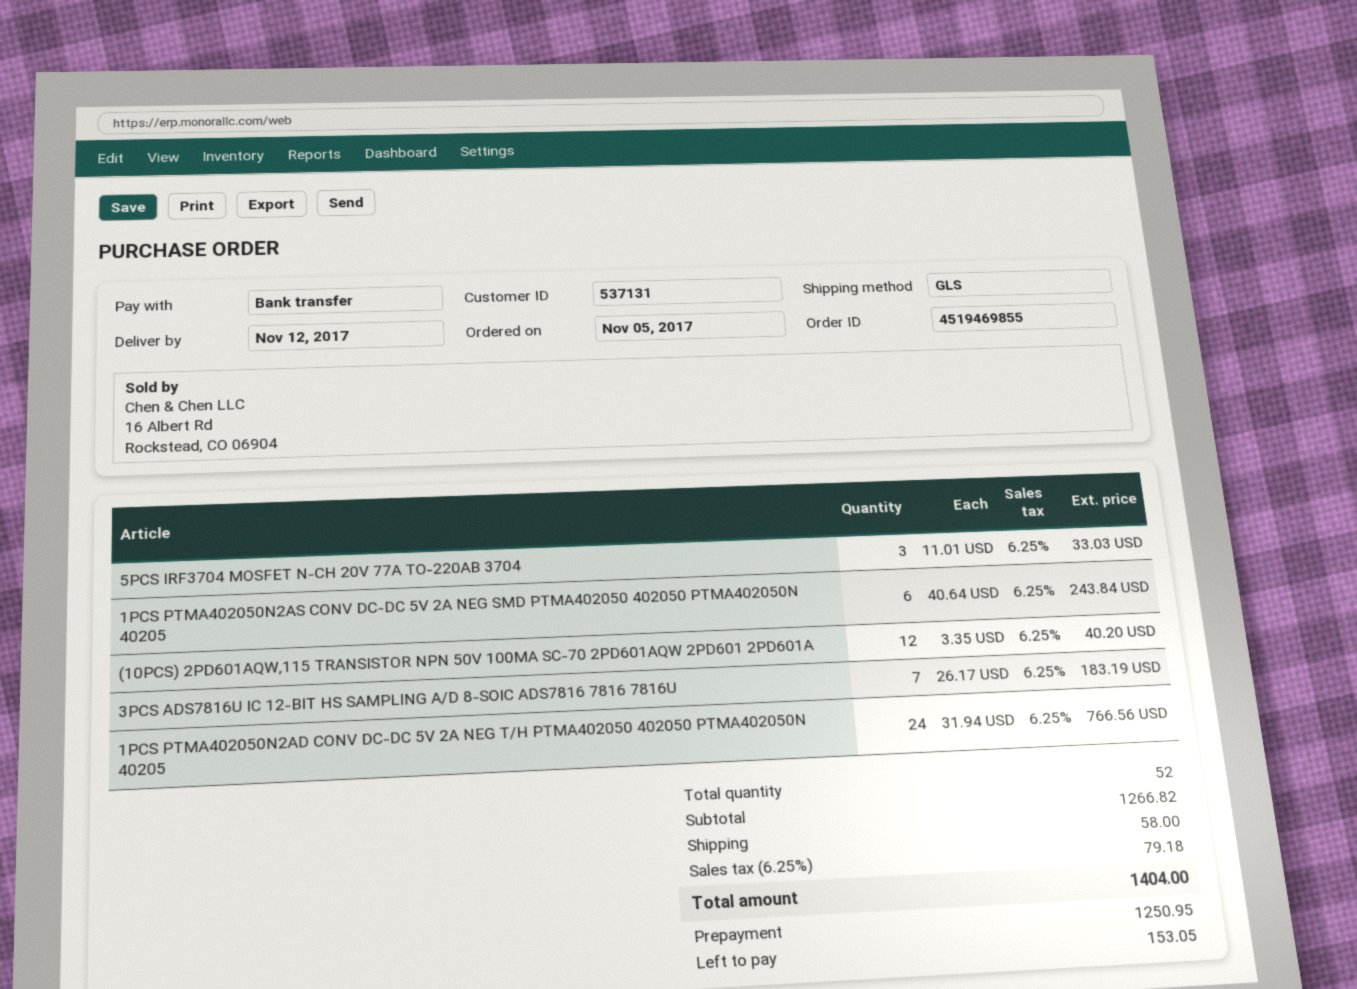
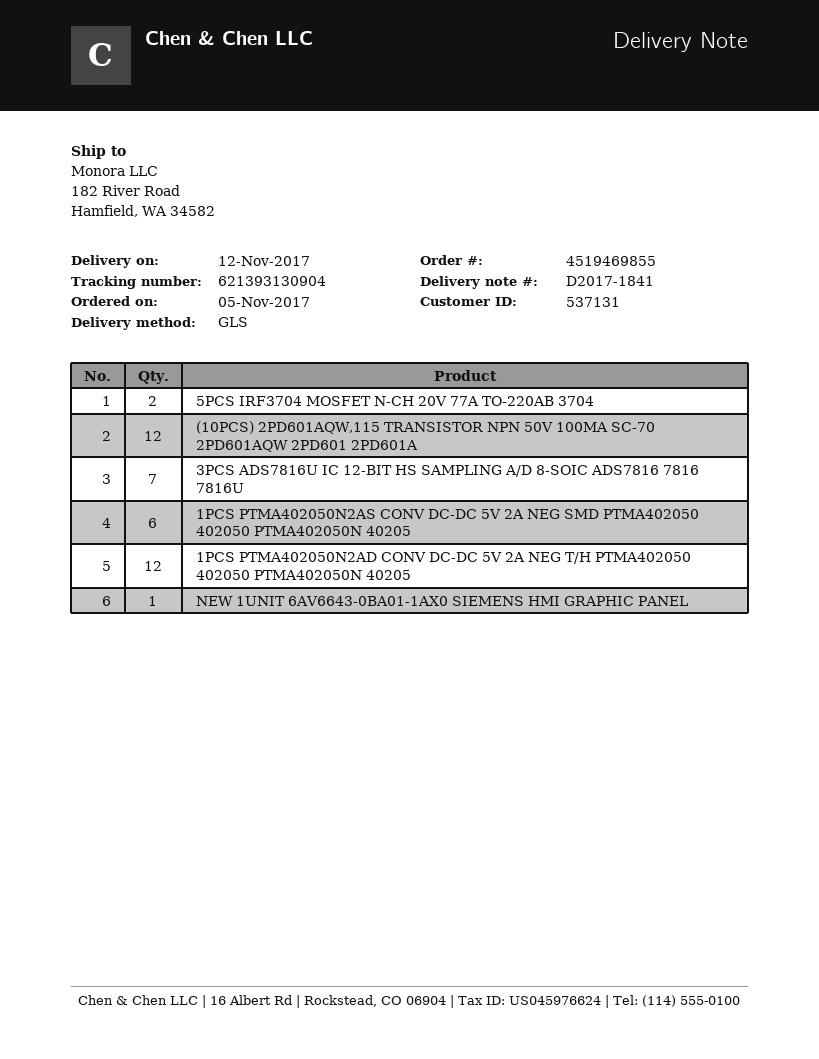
5PCS IRF3704 MOSFET N-CH 20V 77A TO-220AB 3704: 3 -> 2
1PCS PTMA402050N2AD CONV DC-DC 5V 2A NEG T/H PTMA402050 402050 PTMA402050N 40205: 24 -> 12
NEW 1UNIT 6AV6643-0BA01-1AX0 SIEMENS HMI GRAPHIC PANEL: none -> 1

